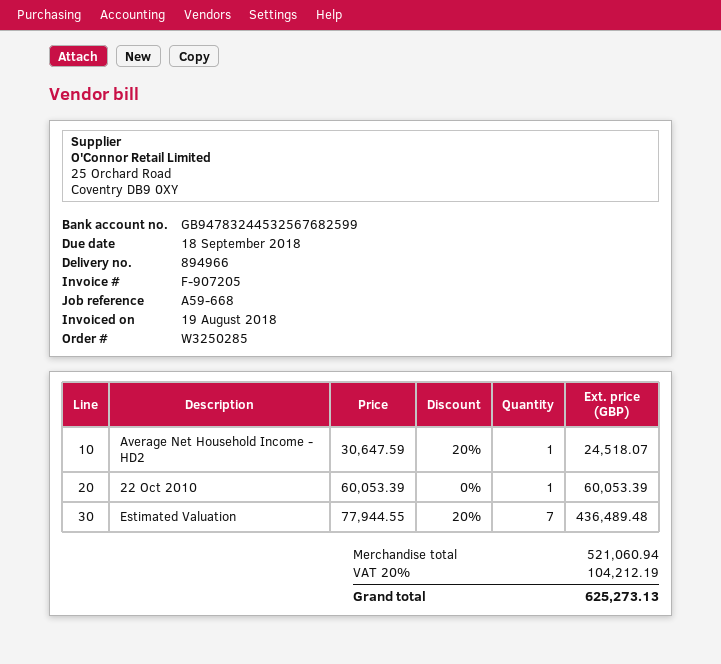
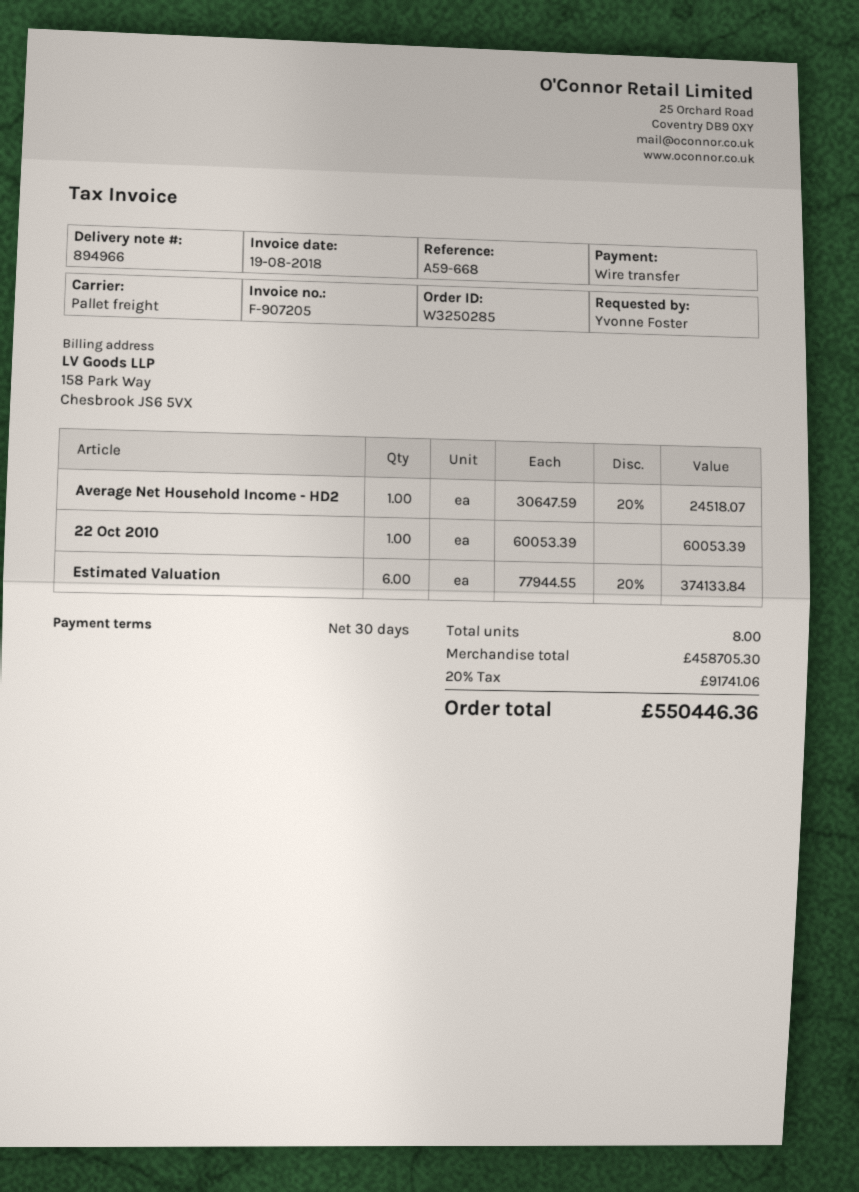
Estimated Valuation: 7 x 77944.55 - 20% = 436489.48 -> 6 x 77944.55 - 20% = 374133.84
subtotal: 521060.94 -> 458705.30
tax: 20% = 104212.19 -> 20% = 91741.06
total: 625273.13 -> 550446.36

